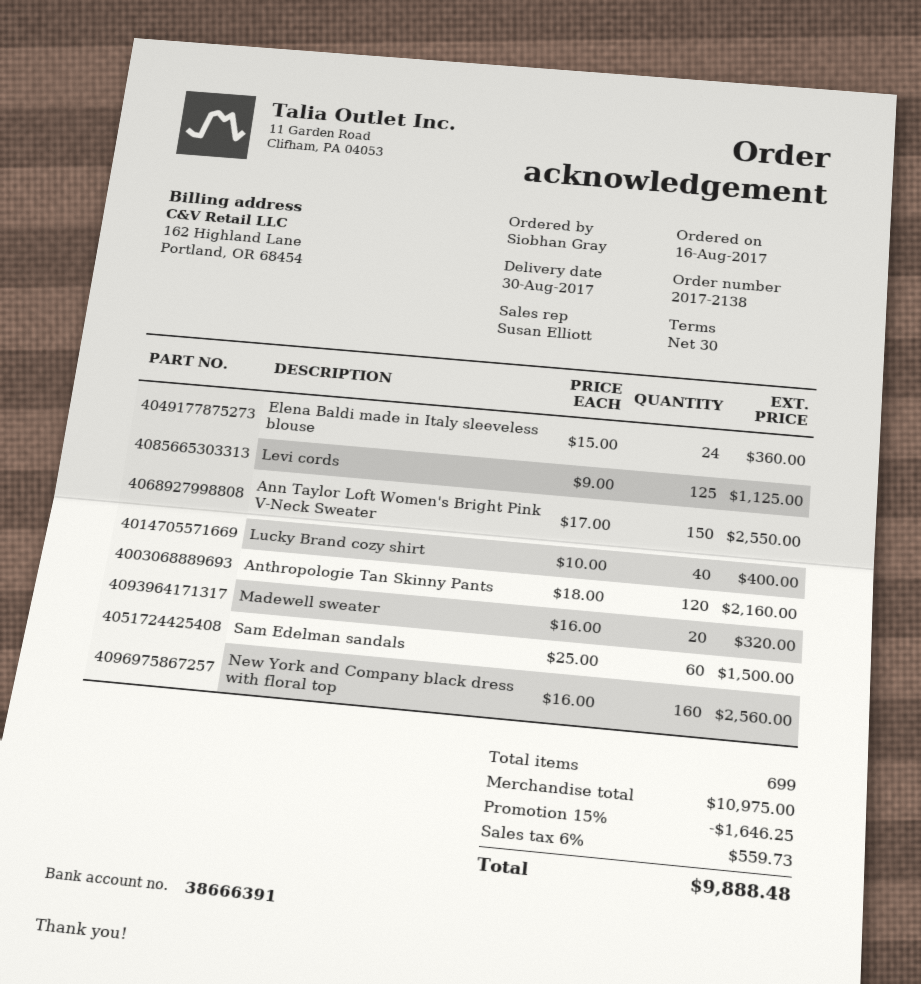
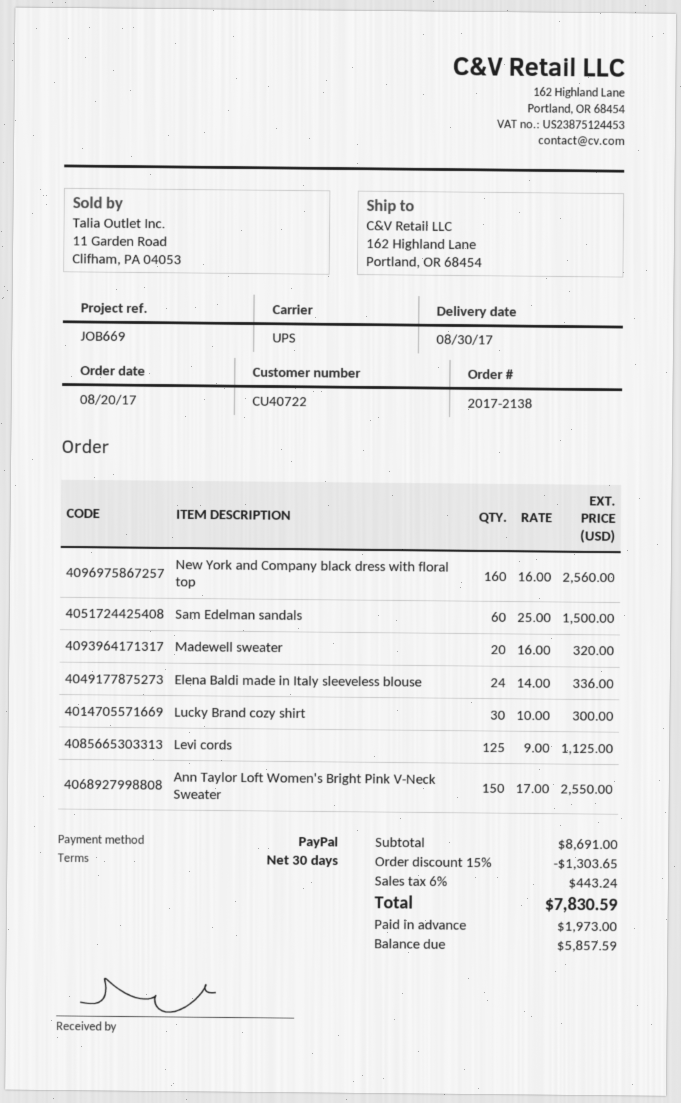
order date: 2017-08-16 -> 2017-08-20
Elena Baldi made in Italy sleeveless blouse: 24 x 15.00 = 360.00 -> 24 x 14.00 = 336.00
Lucky Brand cozy shirt: 40 x 10.00 = 400.00 -> 30 x 10.00 = 300.00
Anthropologie Tan Skinny Pants: 120 x 18.00 = 2160.00 -> none
subtotal: 10975.00 -> 8691.00
discount: 15% = 1646.25 -> 15% = 1303.65
tax: 6% = 559.73 -> 6% = 443.24
total: 9888.48 -> 7830.59

